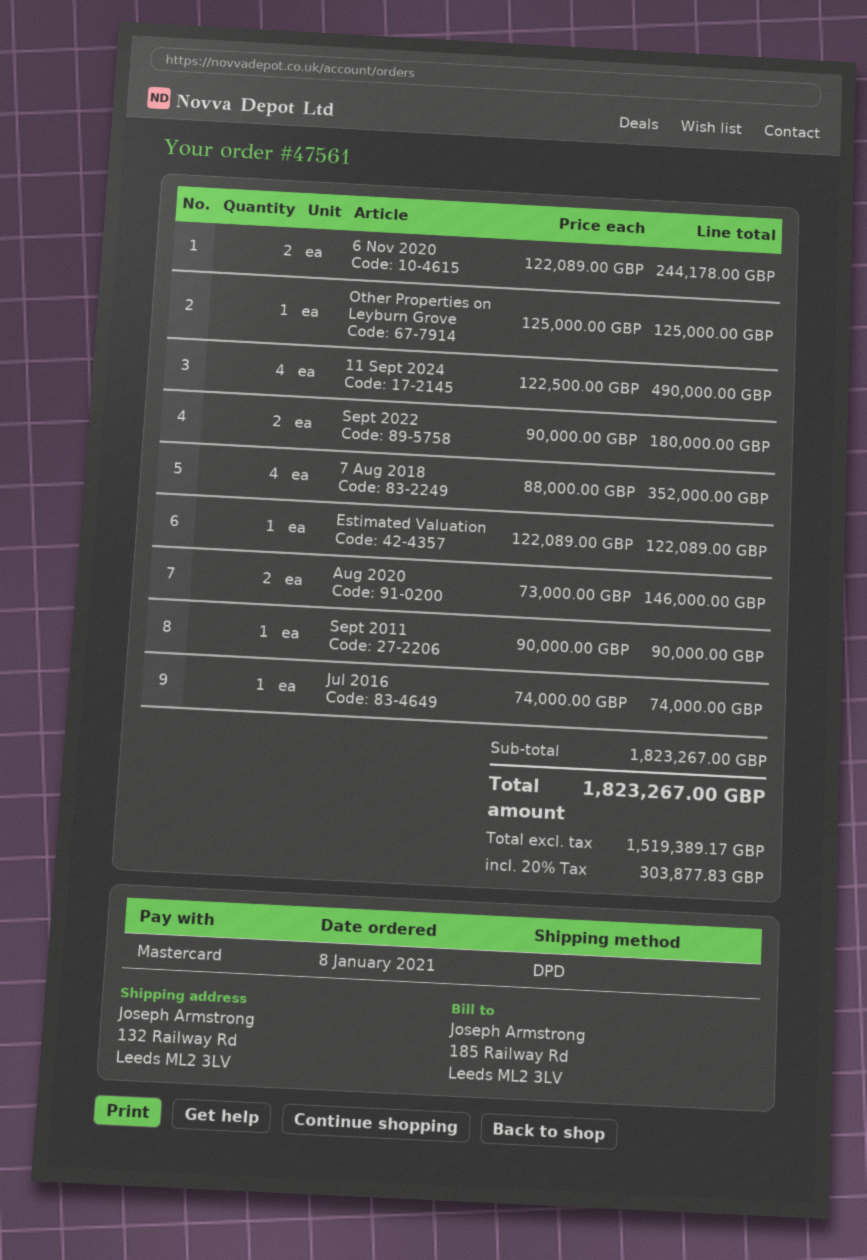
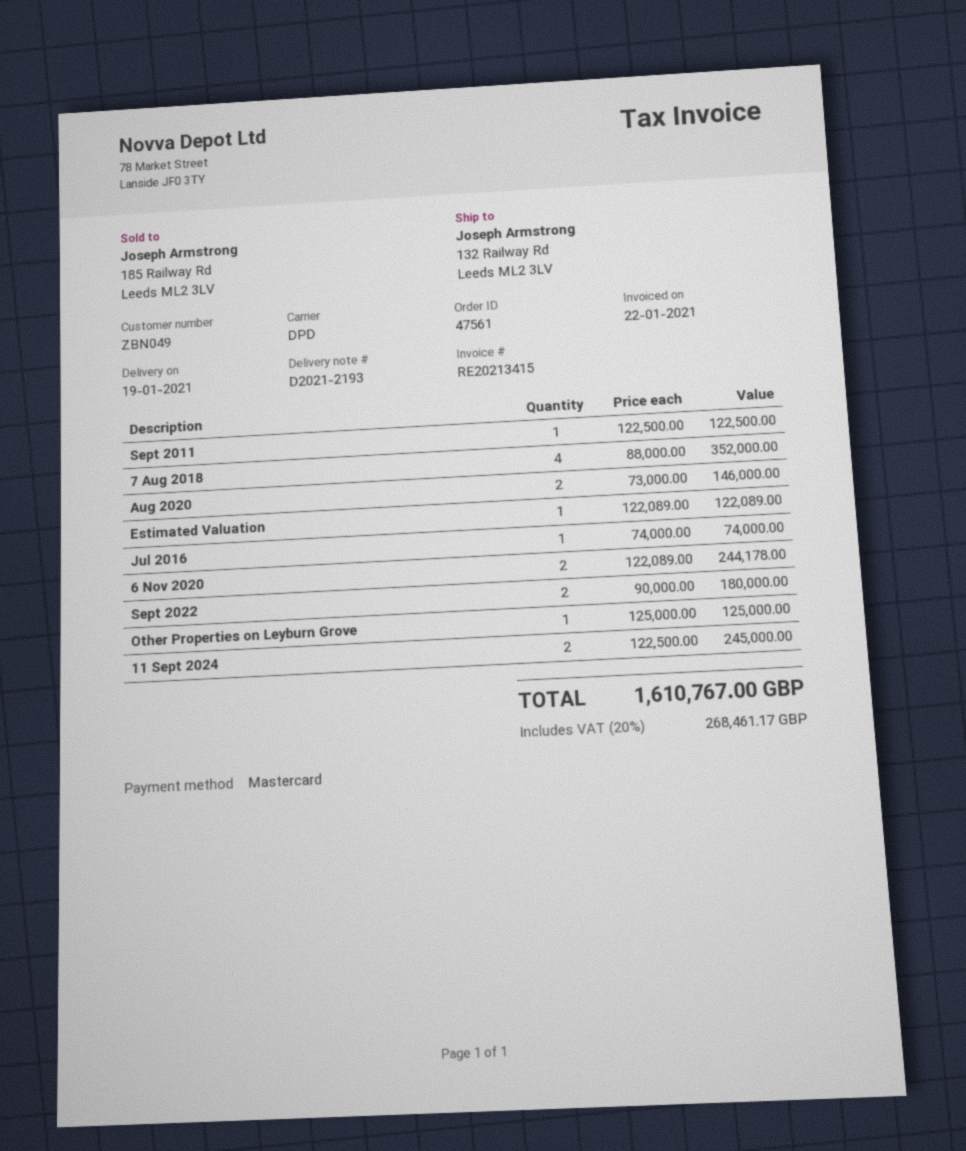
11 Sept 2024: 4 x 122500.00 = 490000.00 -> 2 x 122500.00 = 245000.00
Sept 2011: 1 x 90000.00 = 90000.00 -> 1 x 122500.00 = 122500.00
tax: 20% = 303877.83 -> 20% = 268461.17
total: 1823267.00 -> 1610767.00

